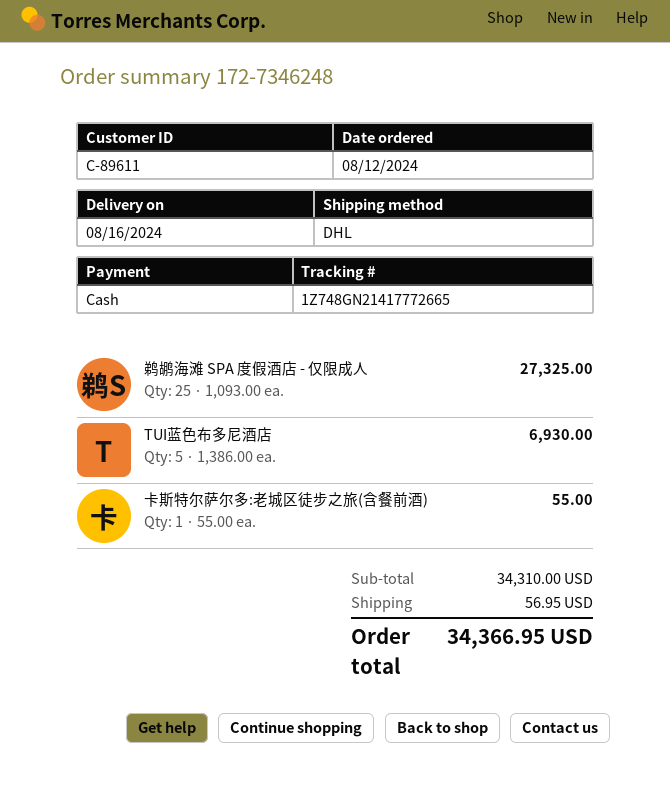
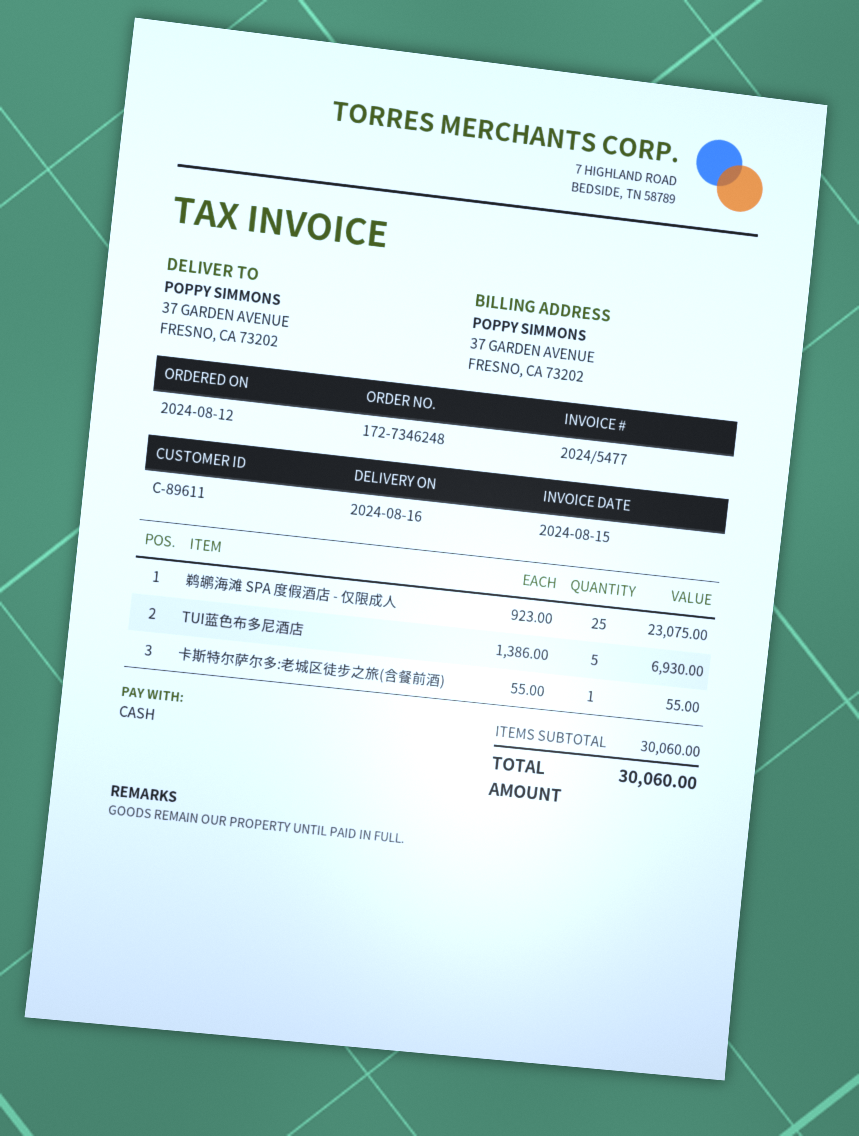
鹈鹕海滩 SPA 度假酒店 - 仅限成人: 25 x 1093.00 = 27325.00 -> 25 x 923.00 = 23075.00
subtotal: 34310.00 -> 30060.00
shipping: 56.95 -> none
total: 34366.95 -> 30060.00

